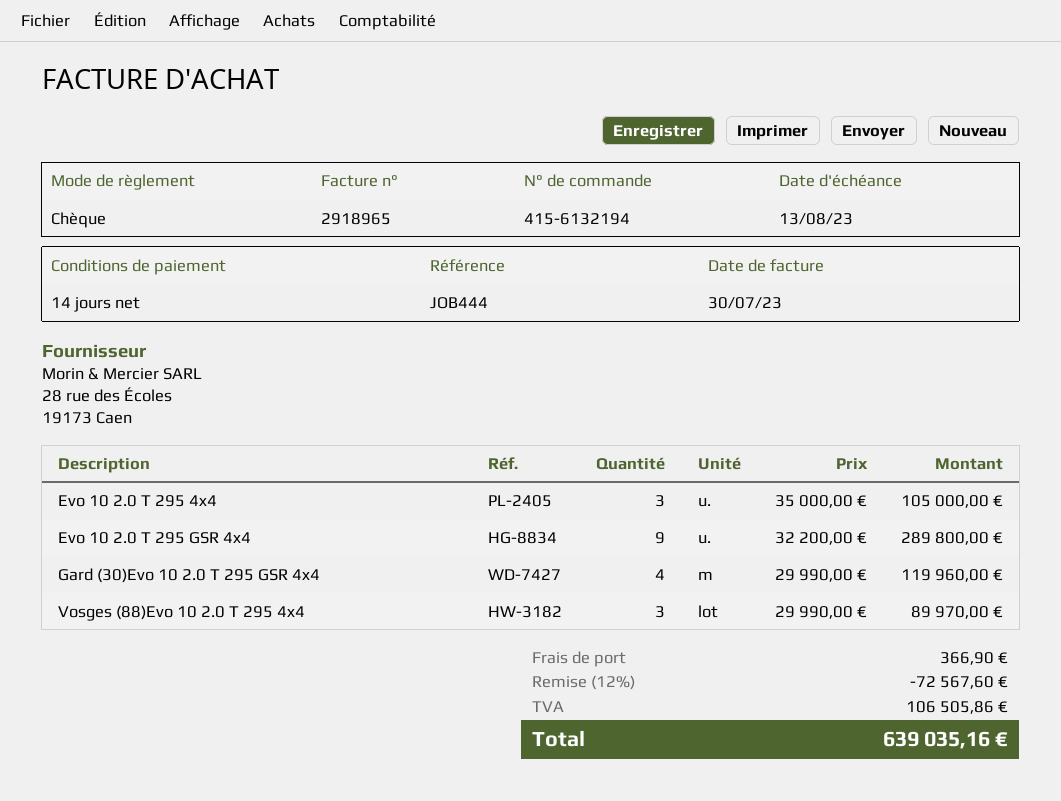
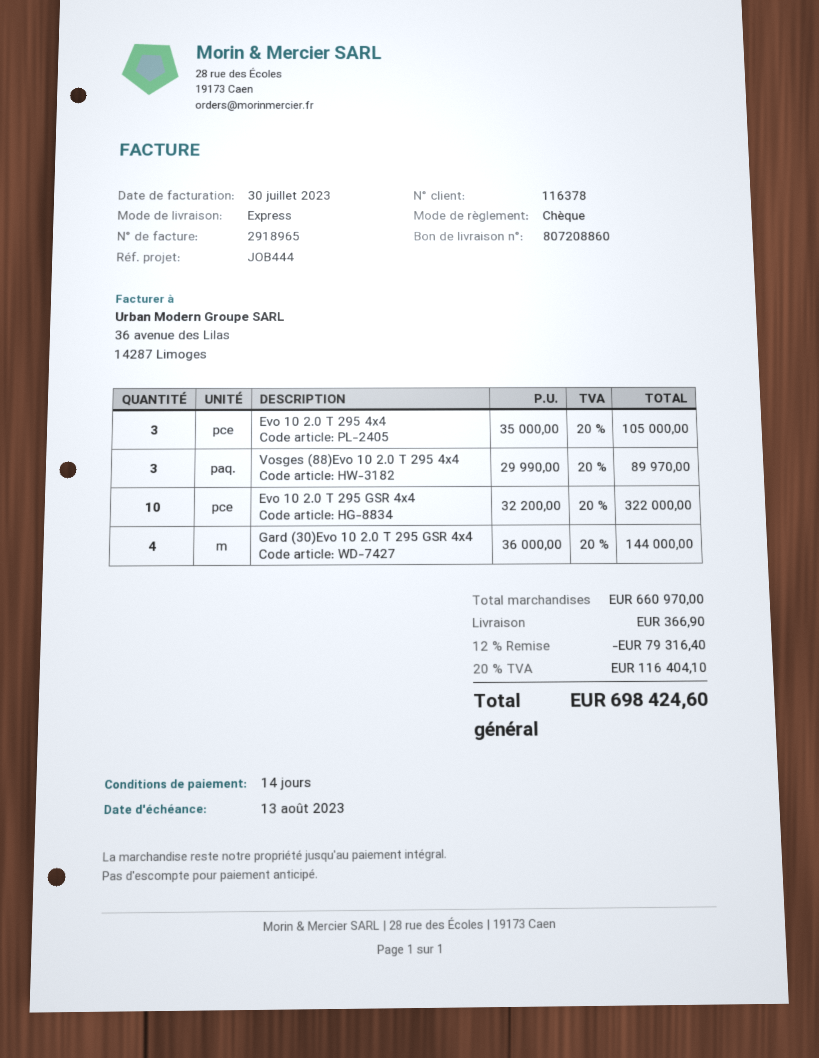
Evo 10 2.0 T 295 GSR 4x4: 9 x 32200.00 = 289800.00 -> 10 x 32200.00 = 322000.00
Gard (30)Evo 10 2.0 T 295 GSR 4x4: 4 x 29990.00 = 119960.00 -> 4 x 36000.00 = 144000.00
discount: 12% = 72567.60 -> 12% = 79316.40
tax: 106505.86 -> 116404.10
total: 639035.16 -> 698424.60

